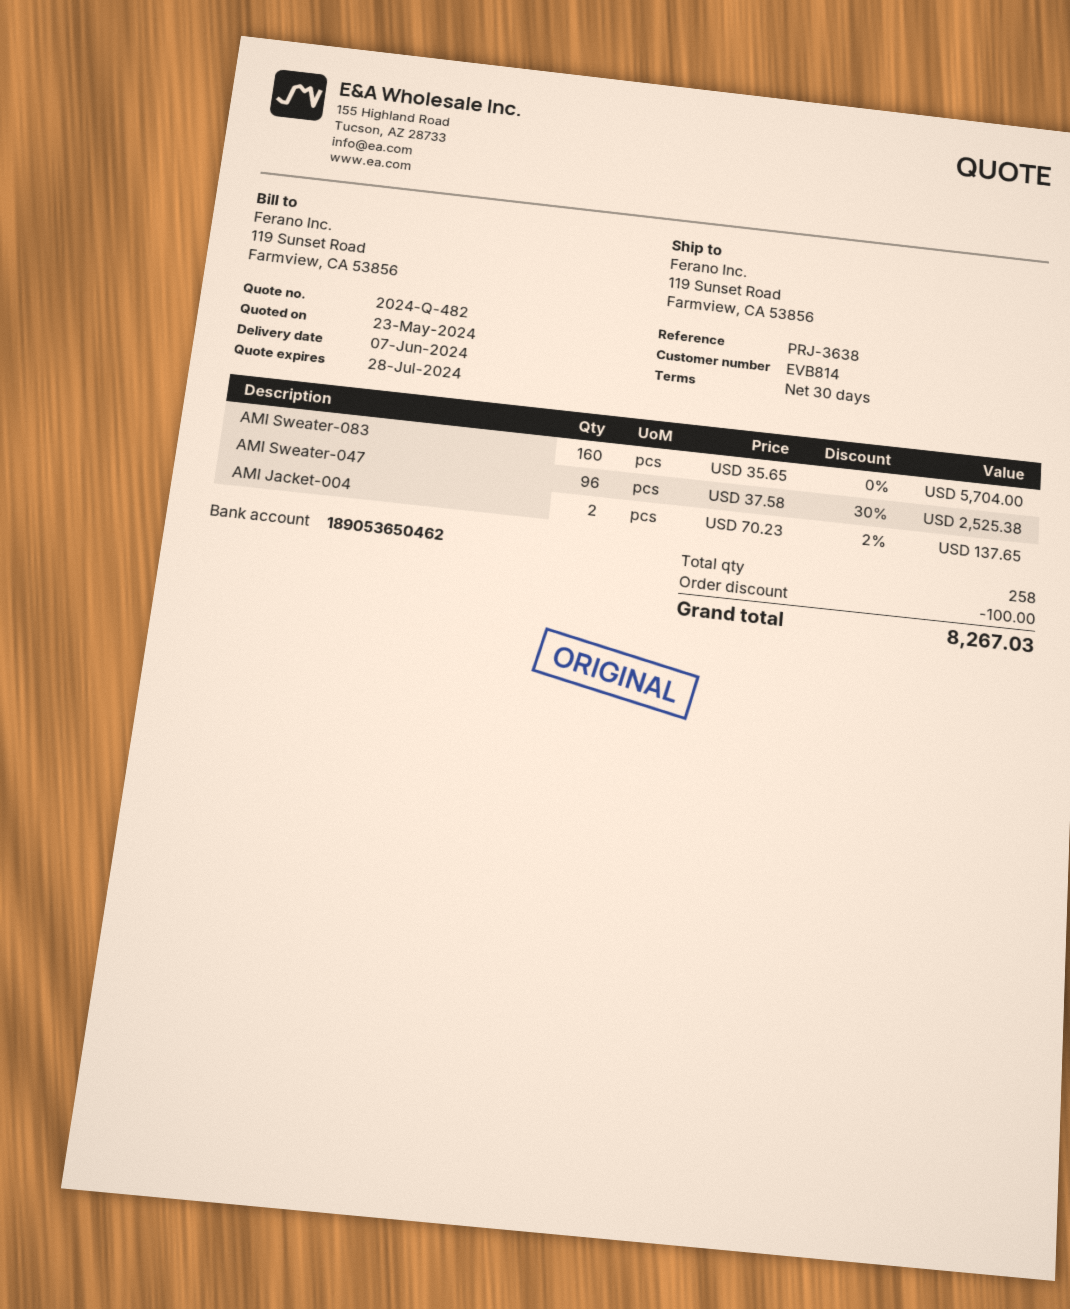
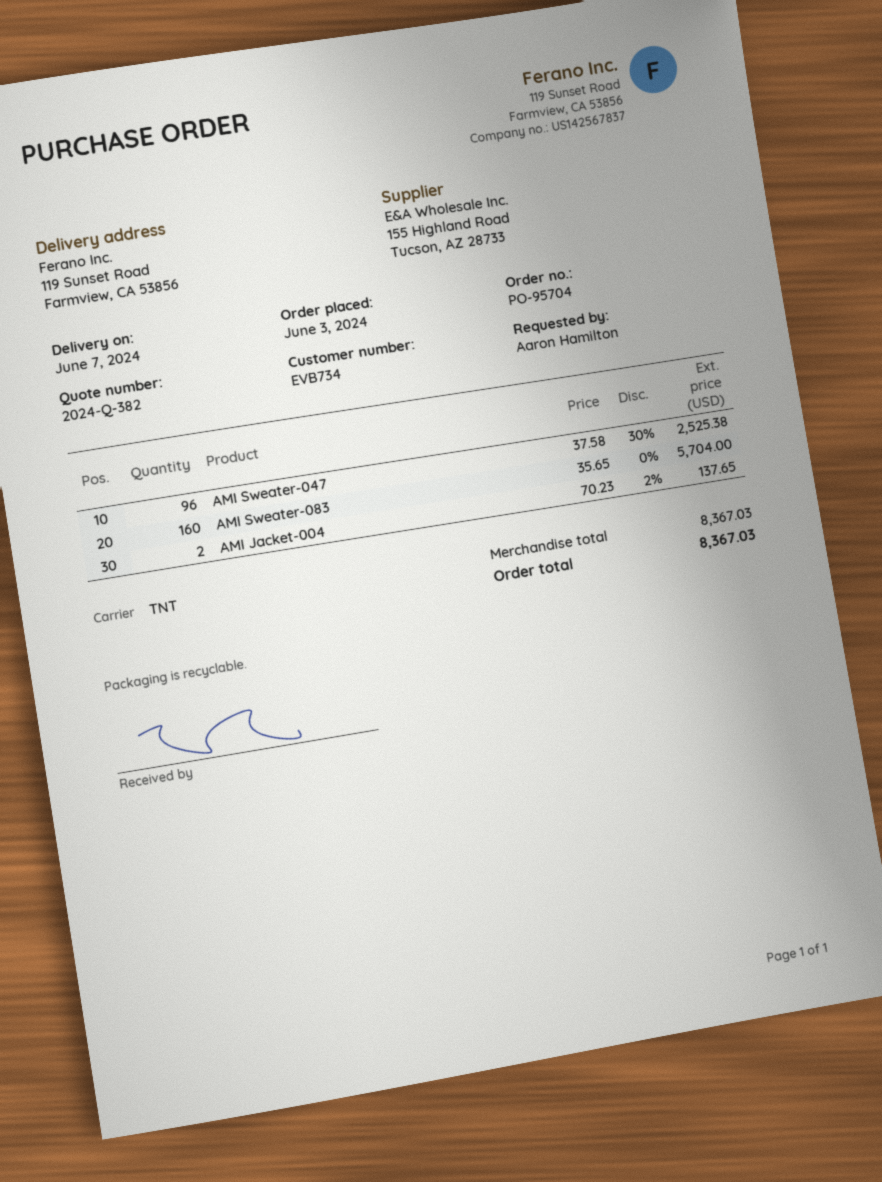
quote number: 2024-Q-482 -> 2024-Q-382
customer number: EVB814 -> EVB734
discount: 100.00 -> none
total: 8267.03 -> 8367.03

